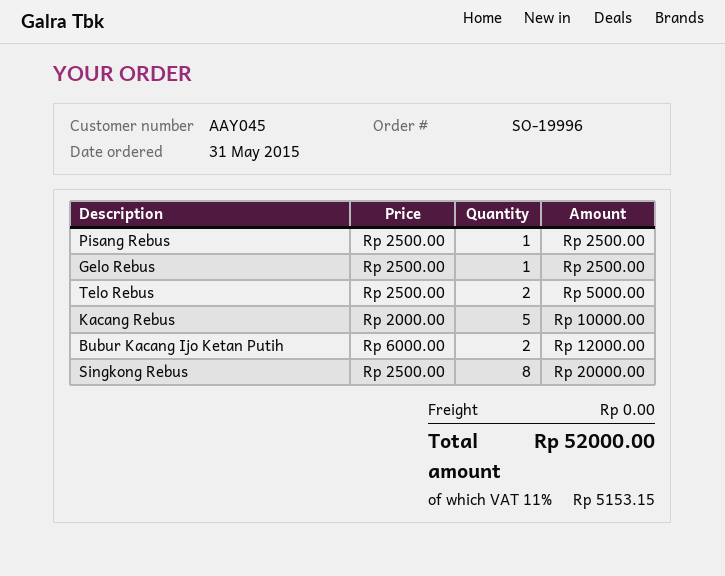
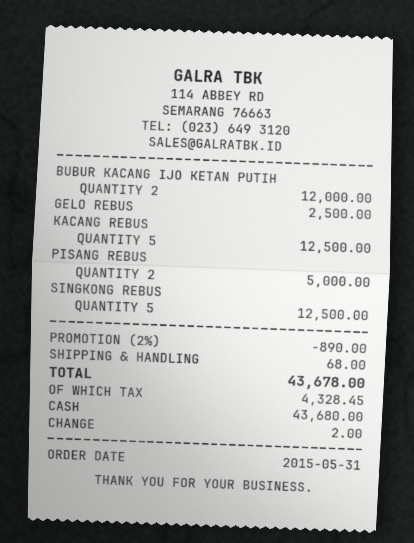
Pisang Rebus: 1 for 2500.00 -> 2 for 5000.00
Telo Rebus: 2 for 5000.00 -> none
Kacang Rebus: 5 for 10000.00 -> 5 for 12500.00
Singkong Rebus: 8 for 20000.00 -> 5 for 12500.00
discount: none -> 2% = 890.00
shipping: 0.00 -> 68.00
tax: 5153.15 -> 4328.45
total: 52000.00 -> 43678.00

